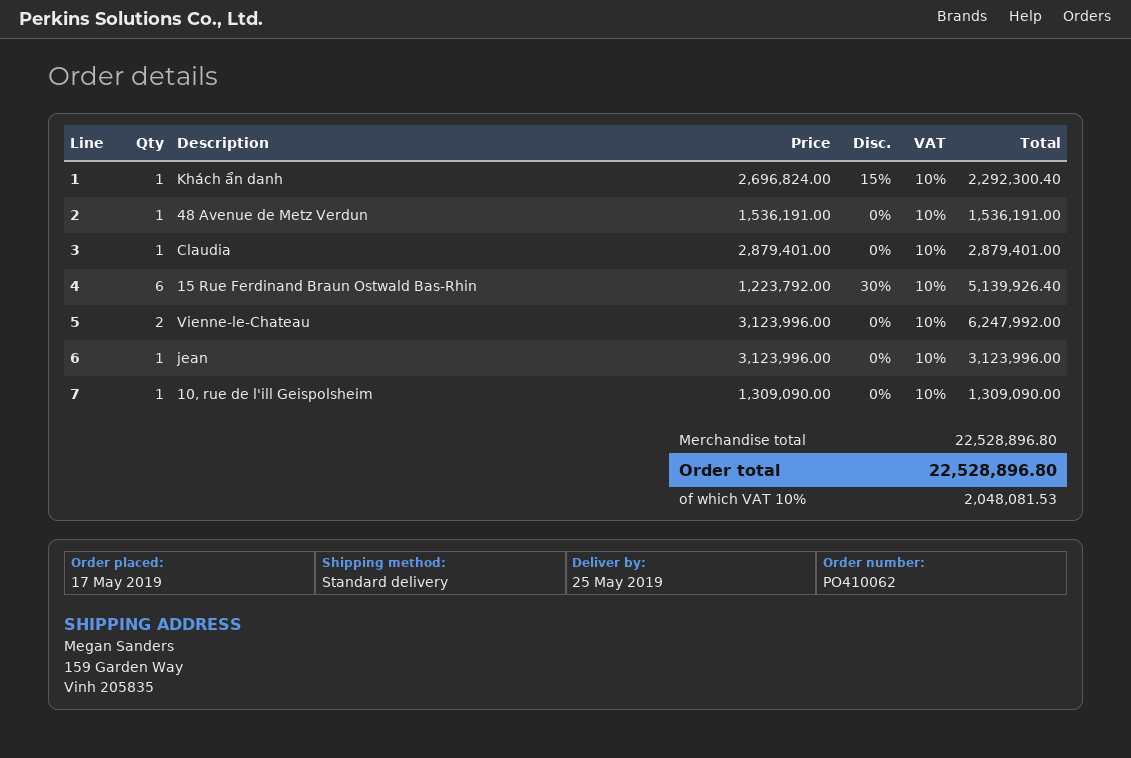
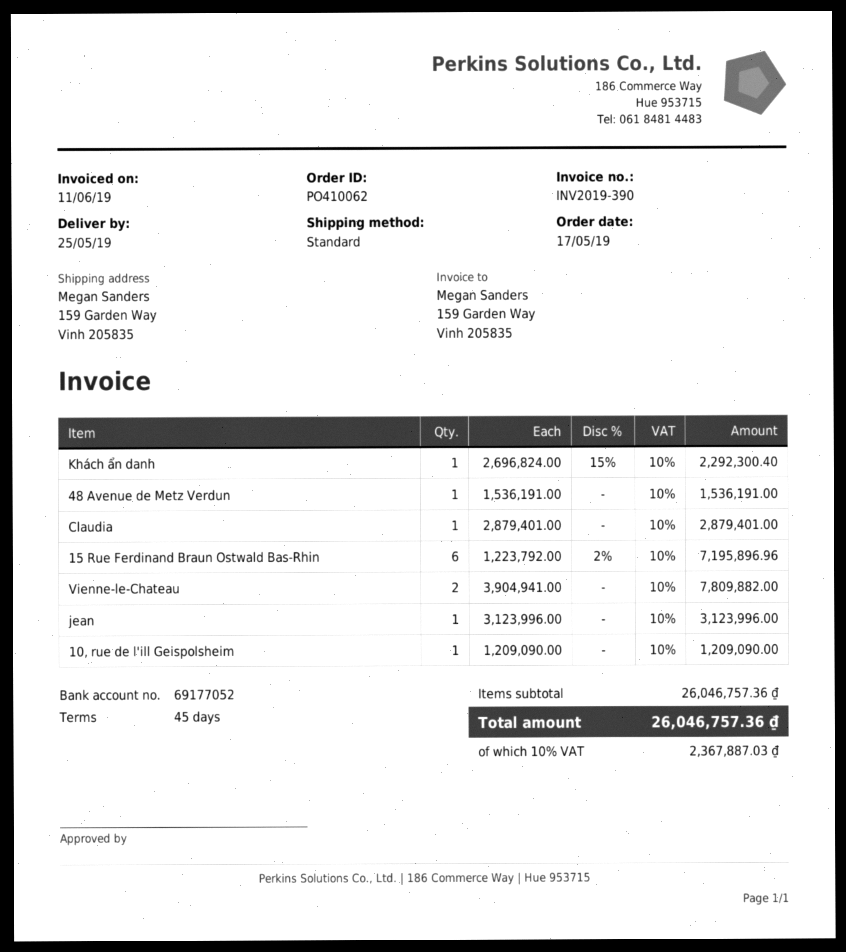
15 Rue Ferdinand Braun Ostwald Bas-Rhin: 6 x 1223792.00 - 30% = 5139926.40 -> 6 x 1223792.00 - 2% = 7195896.96
Vienne-le-Chateau: 2 x 3123996.00 = 6247992.00 -> 2 x 3904941.00 = 7809882.00
10, rue de l'ill Geispolsheim: 1 x 1309090.00 = 1309090.00 -> 1 x 1209090.00 = 1209090.00
subtotal: 22528896.80 -> 26046757.36
tax: 10% = 2048081.53 -> 10% = 2367887.03
total: 22528896.80 -> 26046757.36

